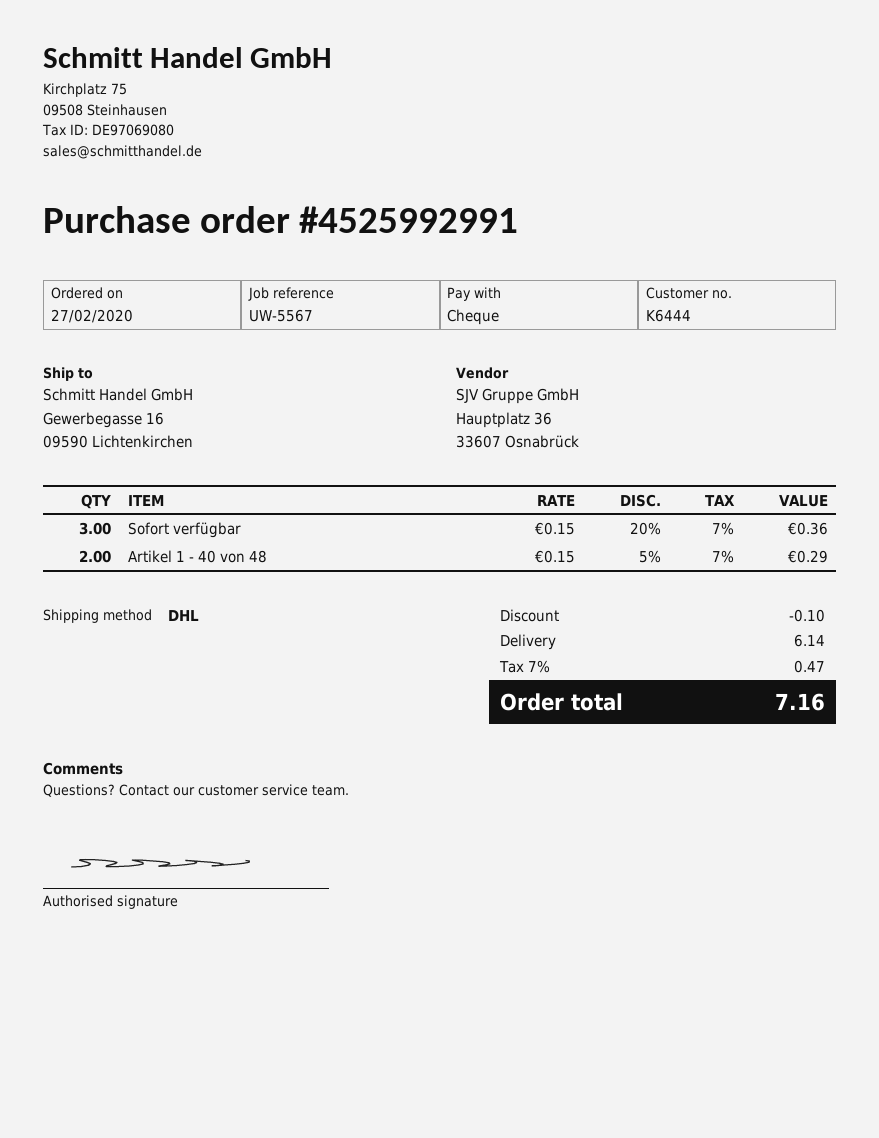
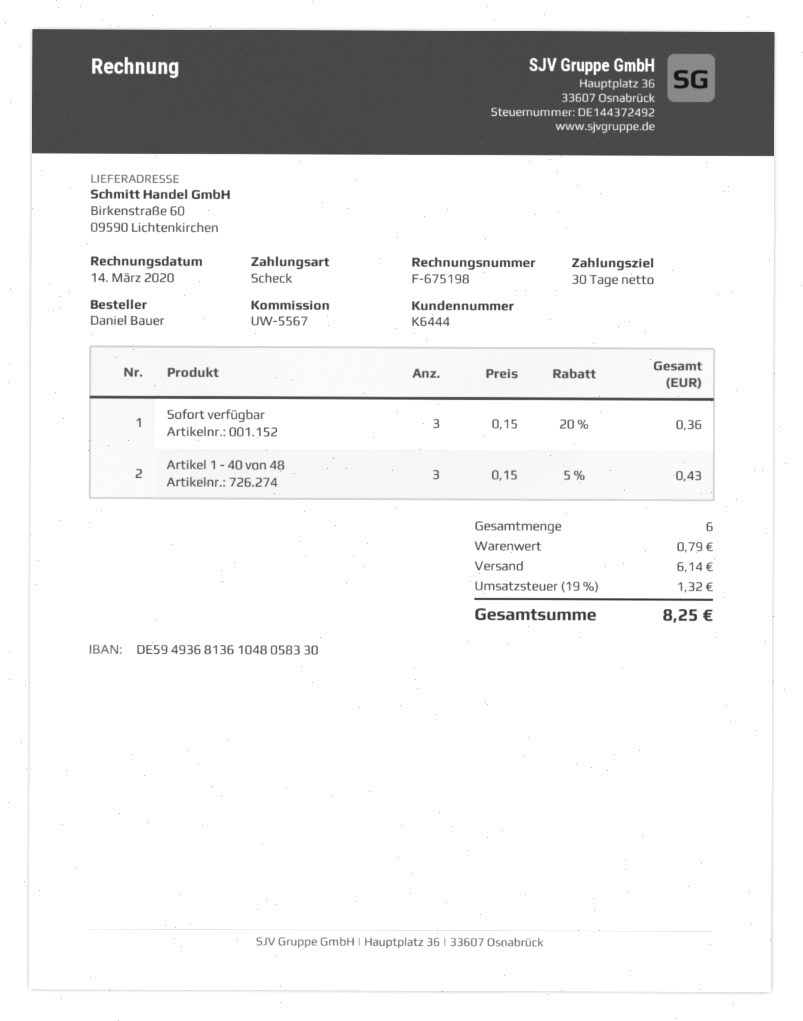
ship to: Gewerbegasse 16, 09590 Lichtenkirchen -> Birkenstraße 60, 09590 Lichtenkirchen
Artikel 1 - 40 von 48: 2 x 0.15 - 5% = 0.29 -> 3 x 0.15 - 5% = 0.43
discount: 0.10 -> none
tax: 7% = 0.47 -> 19% = 1.32
total: 7.16 -> 8.25

